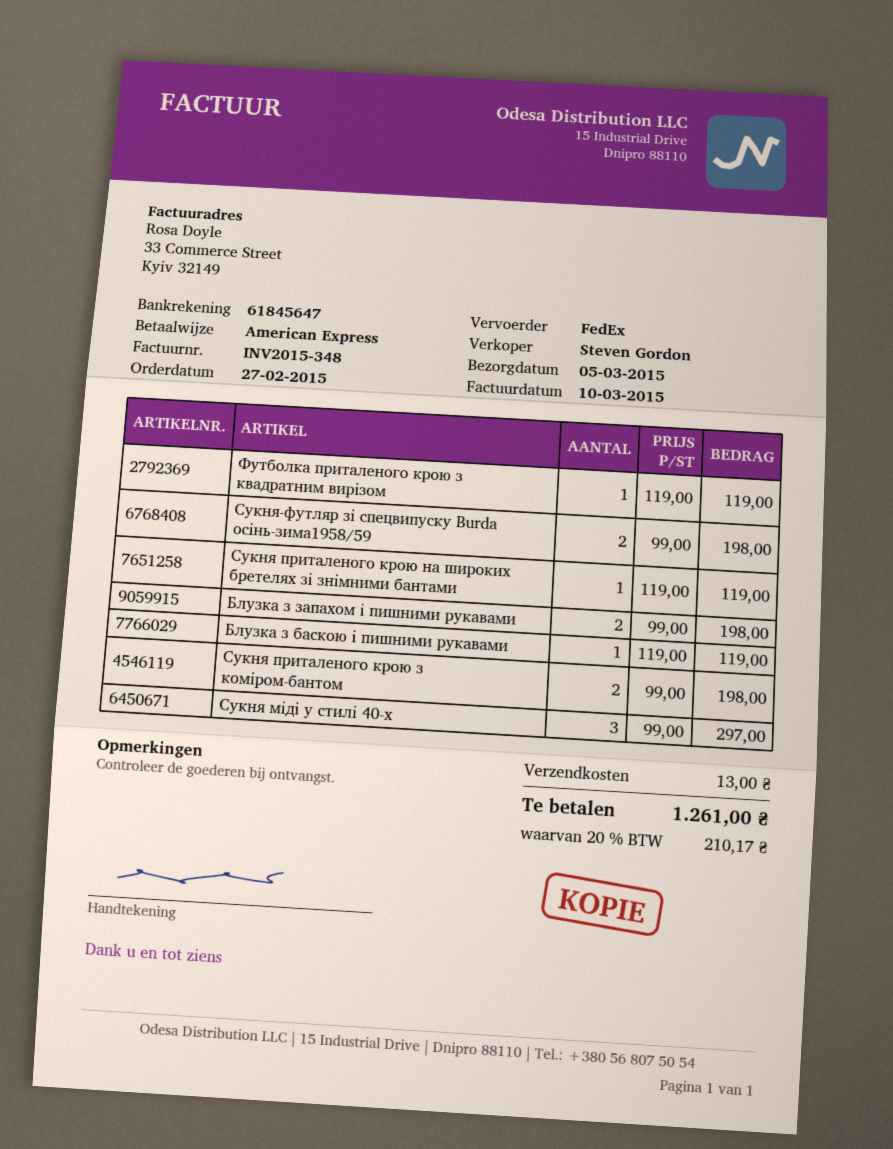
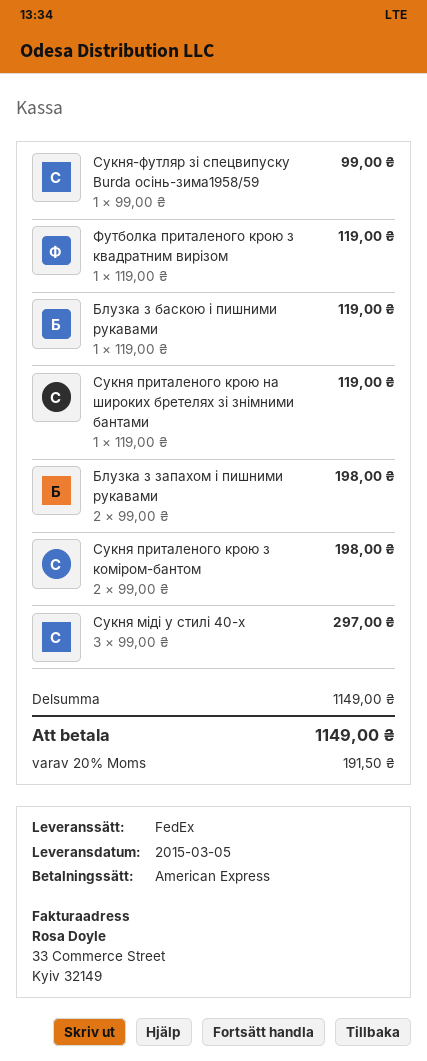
Сукня-футляр зі спецвипуску Burda осінь-зима1958/59: 2 x 99.00 = 198.00 -> 1 x 99.00 = 99.00
shipping: 13.00 -> none
tax: 20% = 210.17 -> 20% = 191.50
total: 1261.00 -> 1149.00

